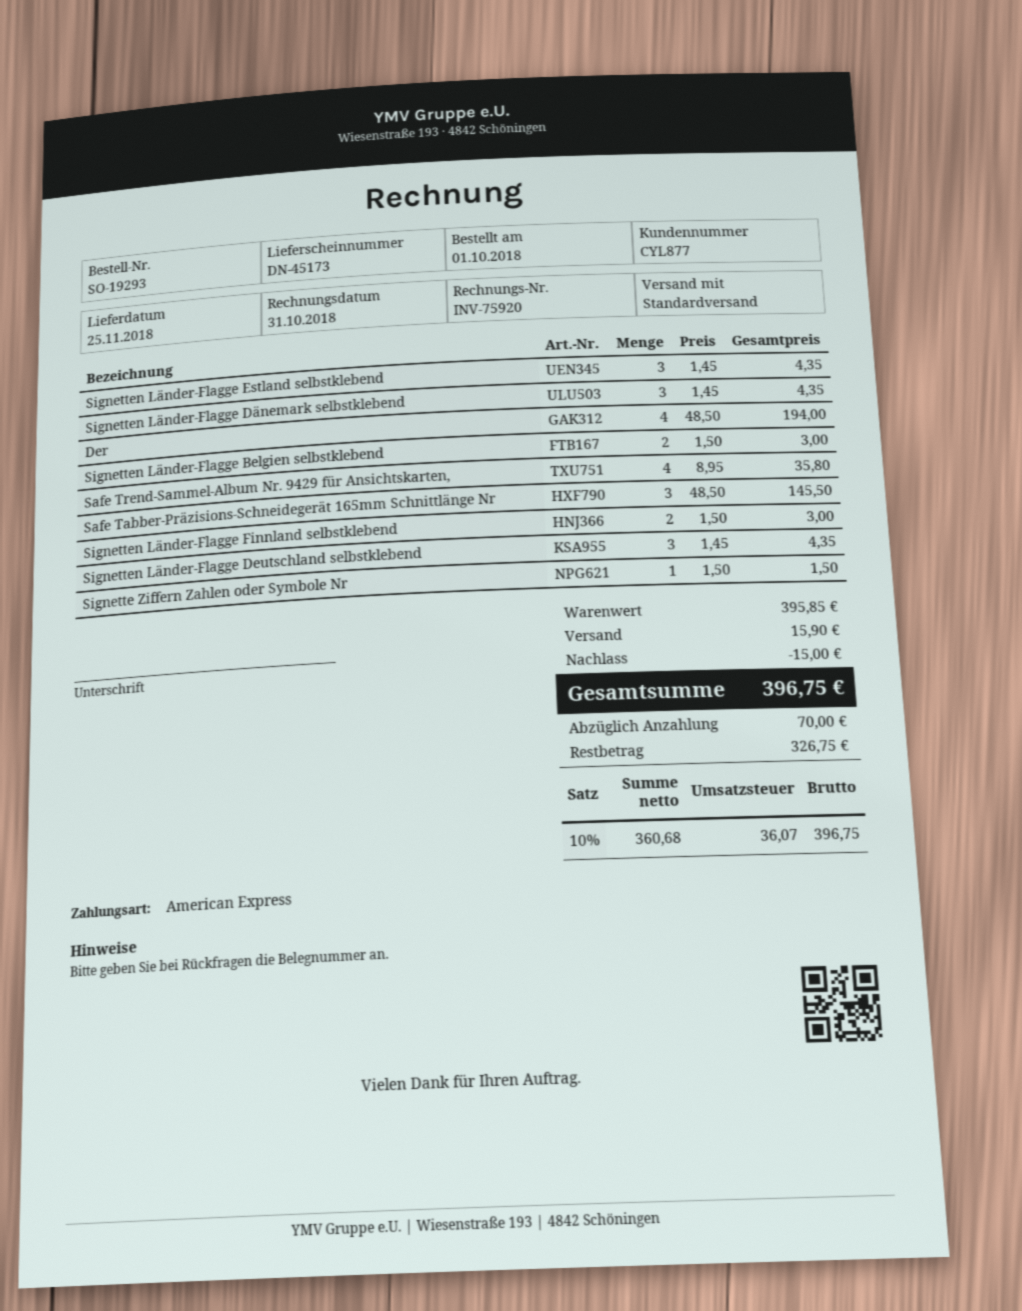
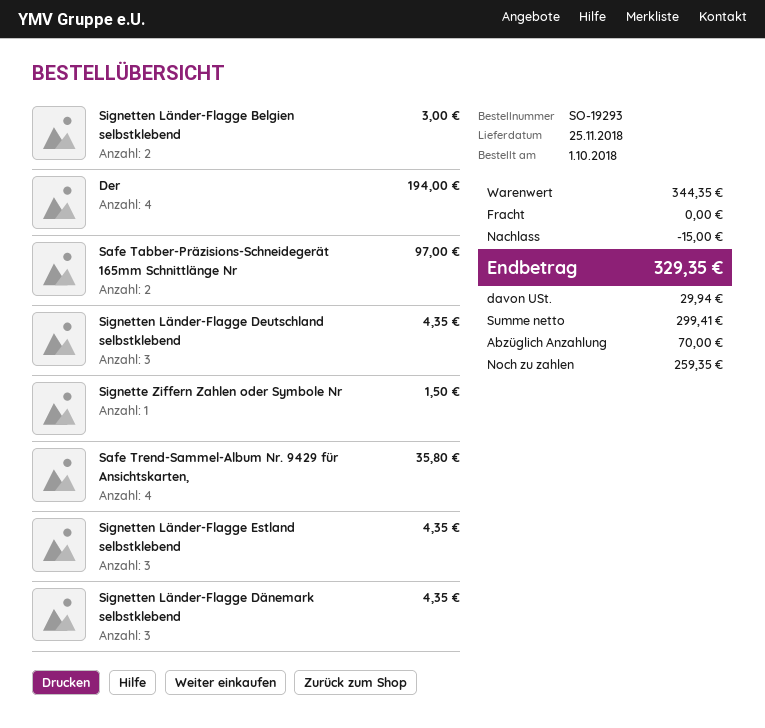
Safe Tabber-Präzisions-Schneidegerät 165mm Schnittlänge Nr: 3 for 145.50 -> 2 for 97.00
Signetten Länder-Flagge Finnland selbstklebend: 2 for 3.00 -> none
subtotal: 395.85 -> 344.35
shipping: 15.90 -> 0.00
net: 360.68 -> 299.41
tax: 36.07 -> 29.94
total: 396.75 -> 329.35
balance: 326.75 -> 259.35

